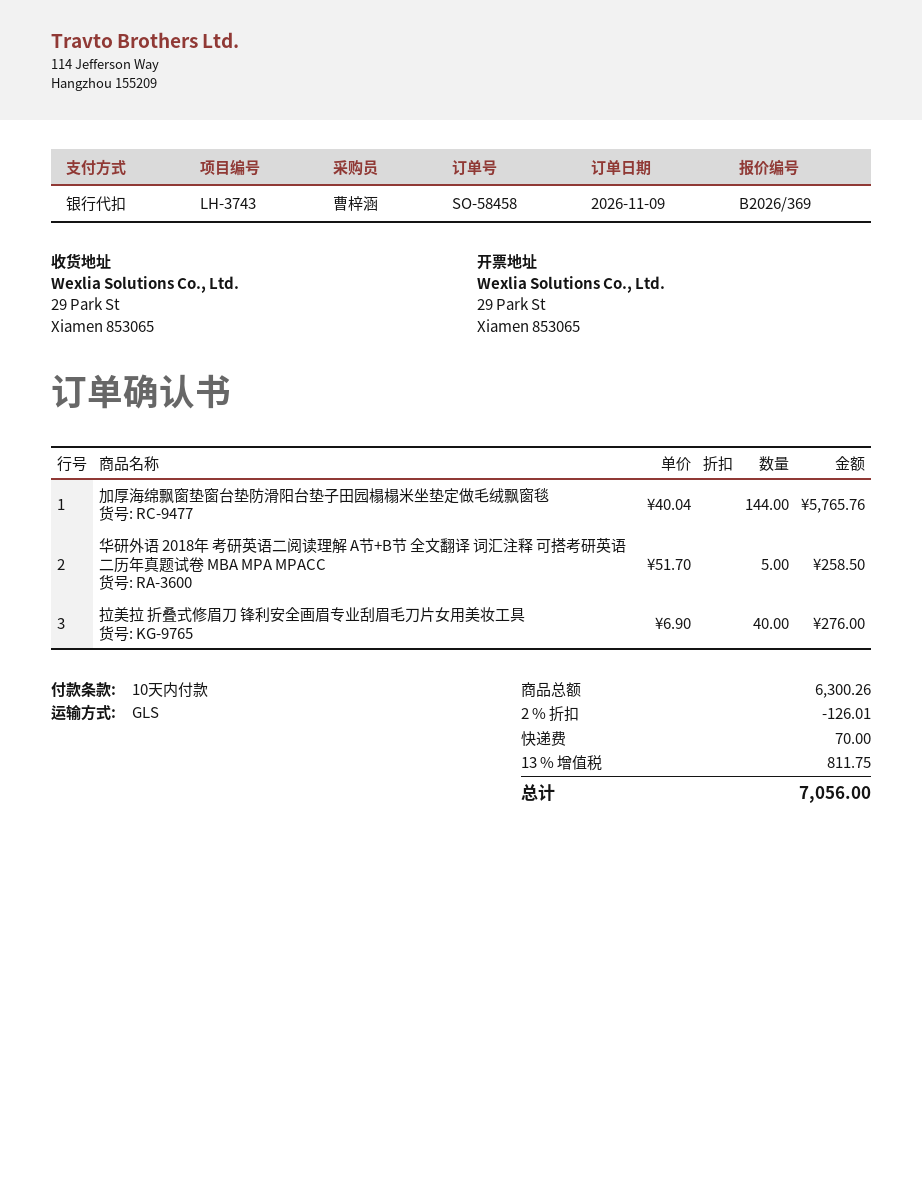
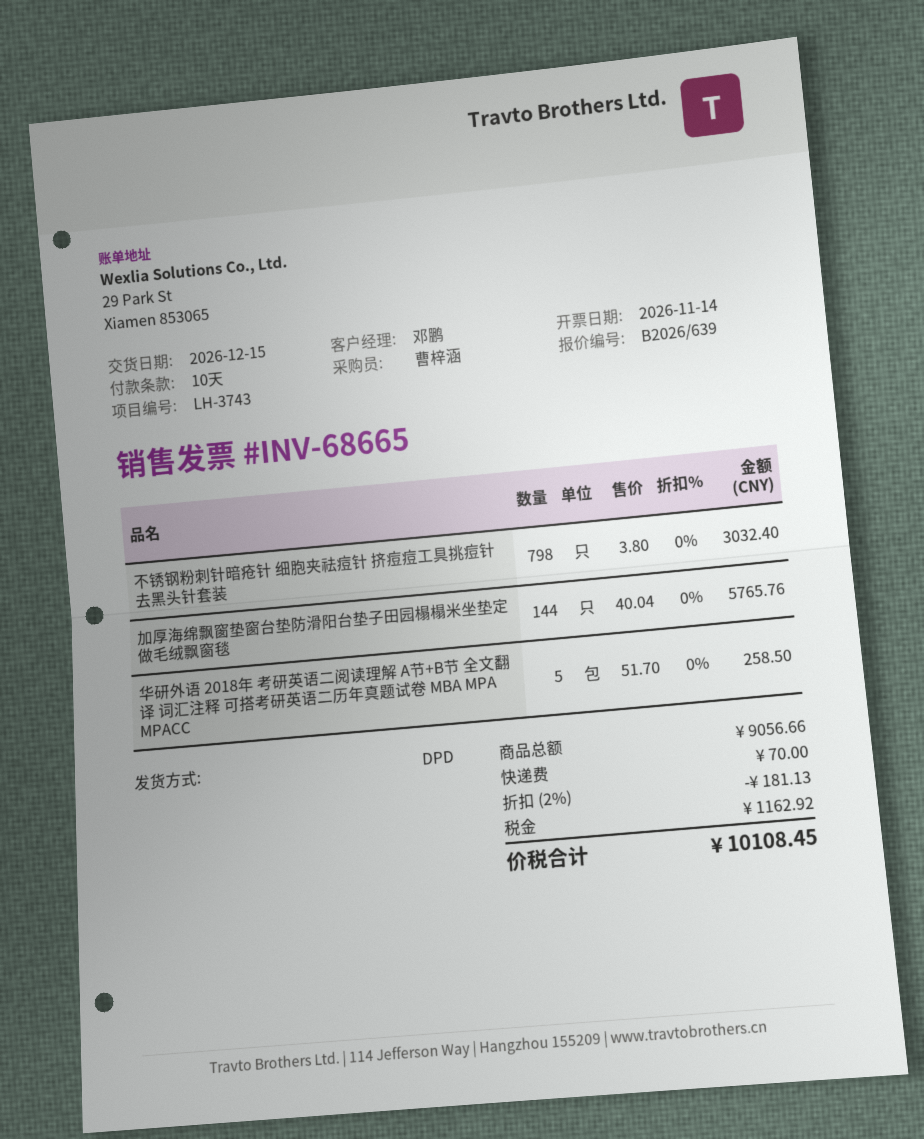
quote number: B2026/369 -> B2026/639
shipping method: GLS -> DPD
拉美拉 折叠式修眉刀 锋利安全画眉专业刮眉毛刀片女用美妆工具: 40 x 6.90 = 276.00 -> none
不锈钢粉刺针暗疮针 细胞夹祛痘针 挤痘痘工具挑痘针去黑头针套装: none -> 798 x 3.80 = 3032.40
subtotal: 6300.26 -> 9056.66
discount: 2% = 126.01 -> 2% = 181.13
tax: 811.75 -> 1162.92
total: 7056.00 -> 10108.45

